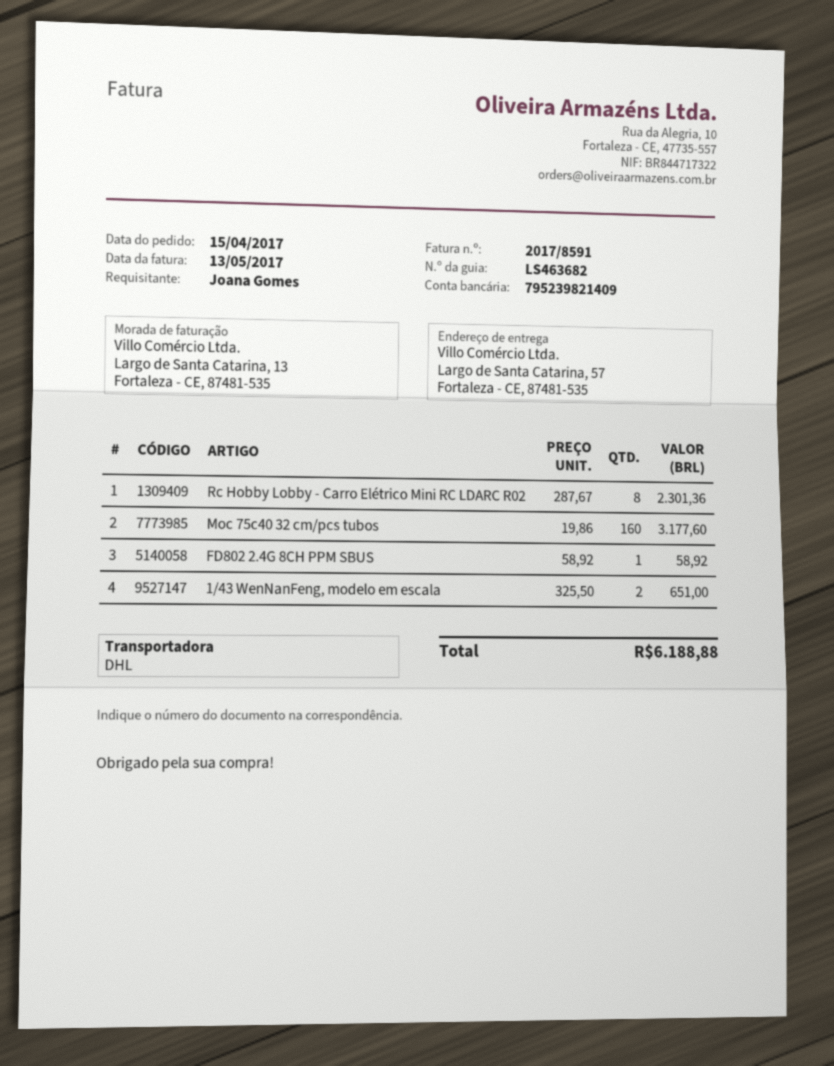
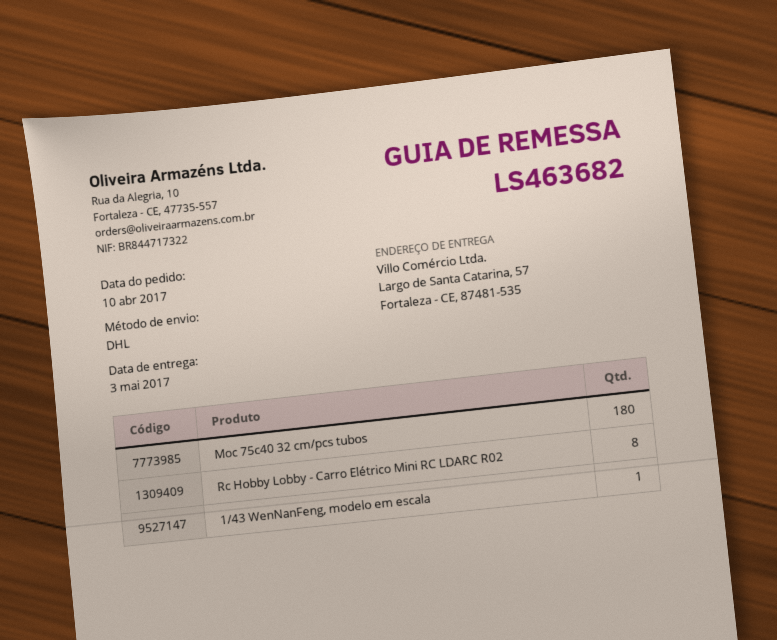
order date: 2017-04-15 -> 2017-04-10
Moc 75c40 32 cm/pcs tubos: 160 -> 180
FD802 2.4G 8CH PPM SBUS: 1 -> none
1/43 WenNanFeng, modelo em escala: 2 -> 1

